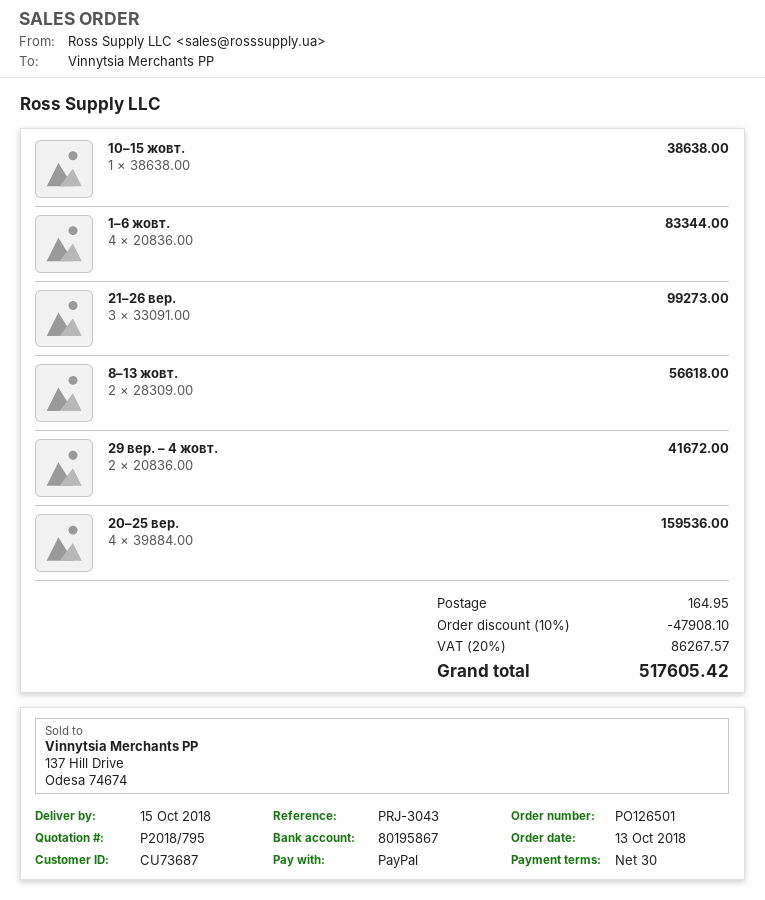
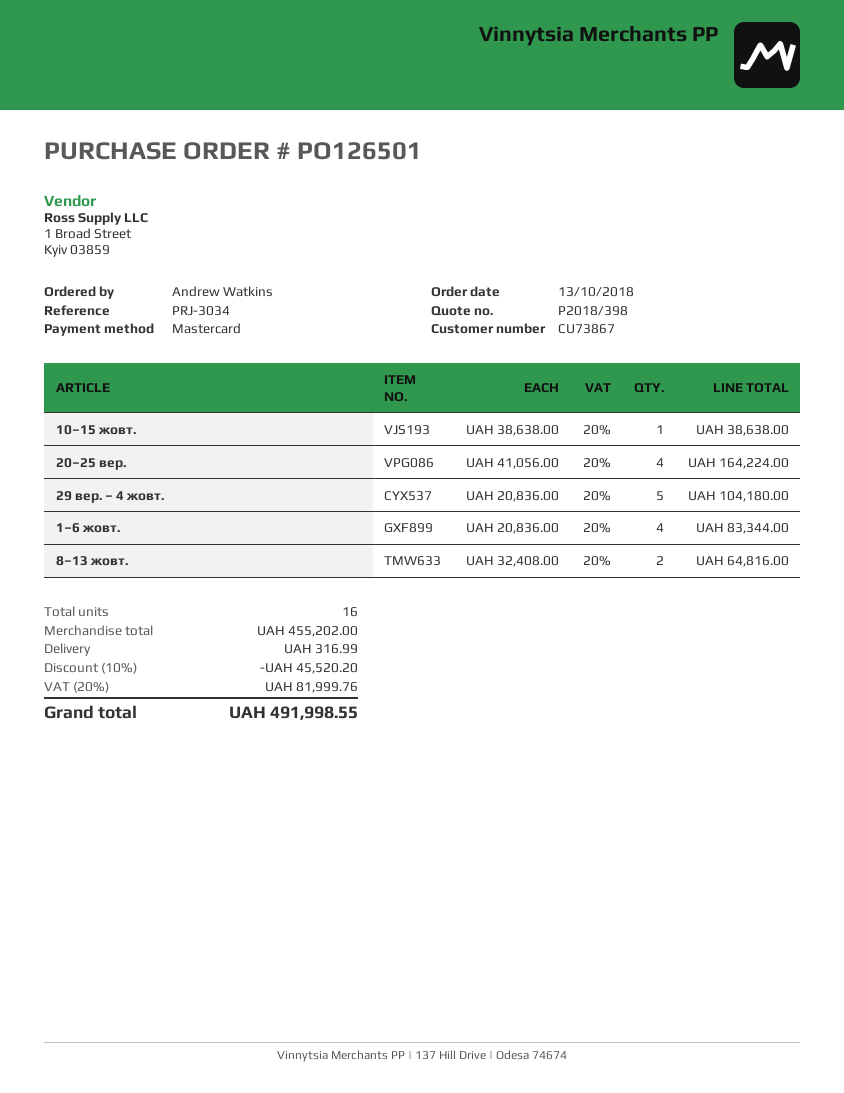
quote number: P2018/795 -> P2018/398
customer number: CU73687 -> CU73867
reference: PRJ-3043 -> PRJ-3034
payment method: PayPal -> Mastercard
21–26 вер.: 3 x 33091.00 = 99273.00 -> none
8–13 жовт.: 2 x 28309.00 = 56618.00 -> 2 x 32408.00 = 64816.00
29 вер. – 4 жовт.: 2 x 20836.00 = 41672.00 -> 5 x 20836.00 = 104180.00
20–25 вер.: 4 x 39884.00 = 159536.00 -> 4 x 41056.00 = 164224.00
discount: 10% = 47908.10 -> 10% = 45520.20
shipping: 164.95 -> 316.99
tax: 20% = 86267.57 -> 20% = 81999.76
total: 517605.42 -> 491998.55

